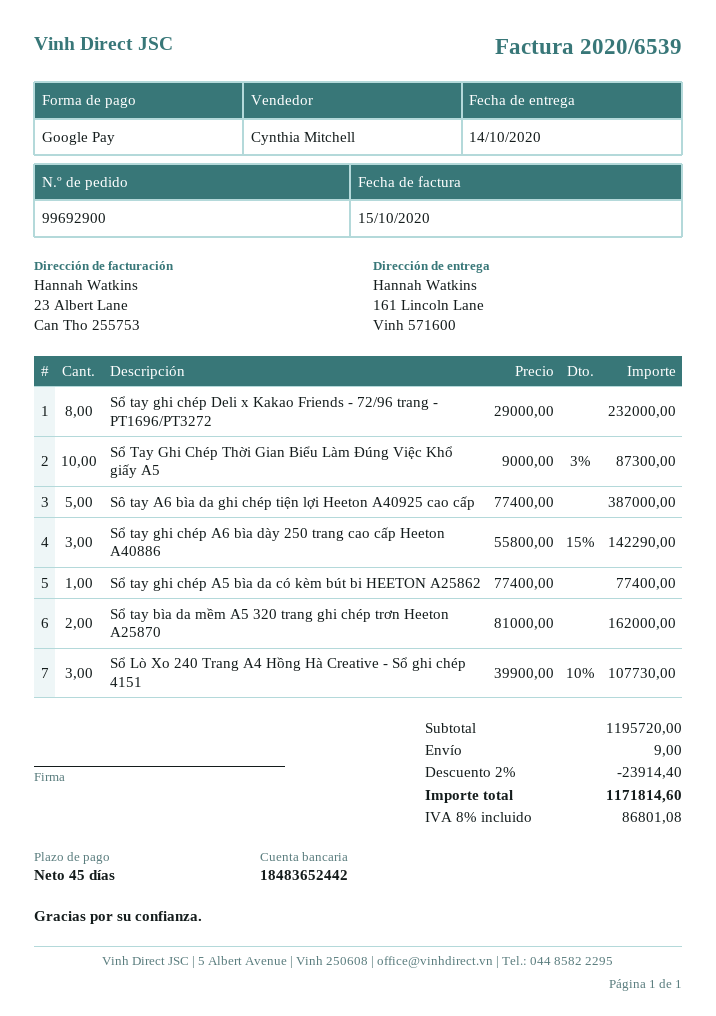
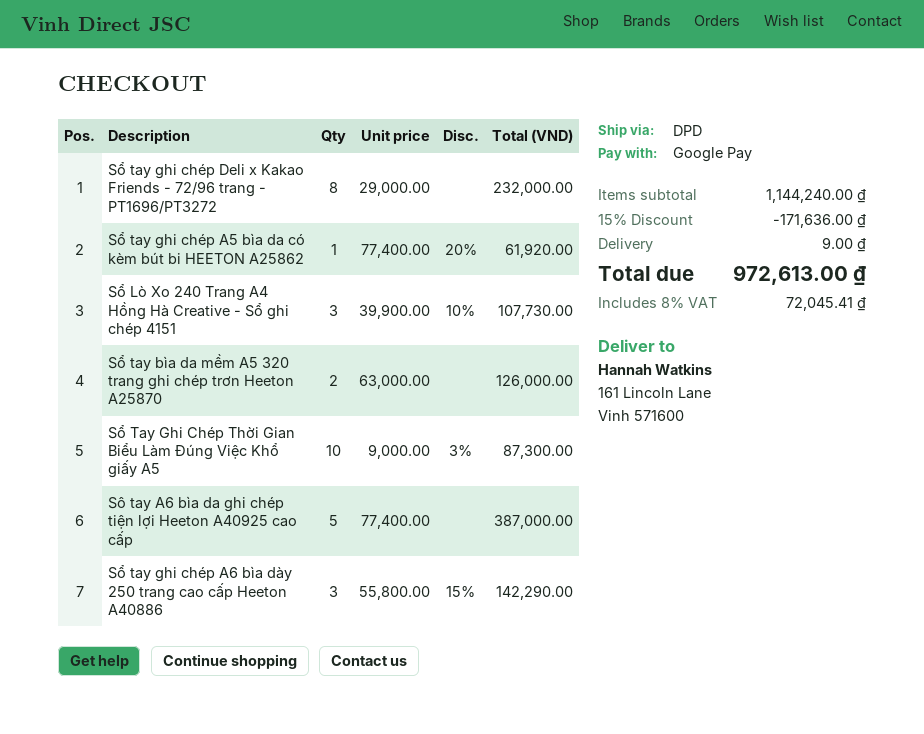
Sổ tay ghi chép A5 bìa da có kèm bút bi HEETON A25862: 1 x 77400.00 = 77400.00 -> 1 x 77400.00 - 20% = 61920.00
Sổ tay bìa da mềm A5 320 trang ghi chép trơn Heeton A25870: 2 x 81000.00 = 162000.00 -> 2 x 63000.00 = 126000.00
subtotal: 1195720.00 -> 1144240.00
discount: 2% = 23914.40 -> 15% = 171636.00
tax: 8% = 86801.08 -> 8% = 72045.41
total: 1171814.60 -> 972613.00

